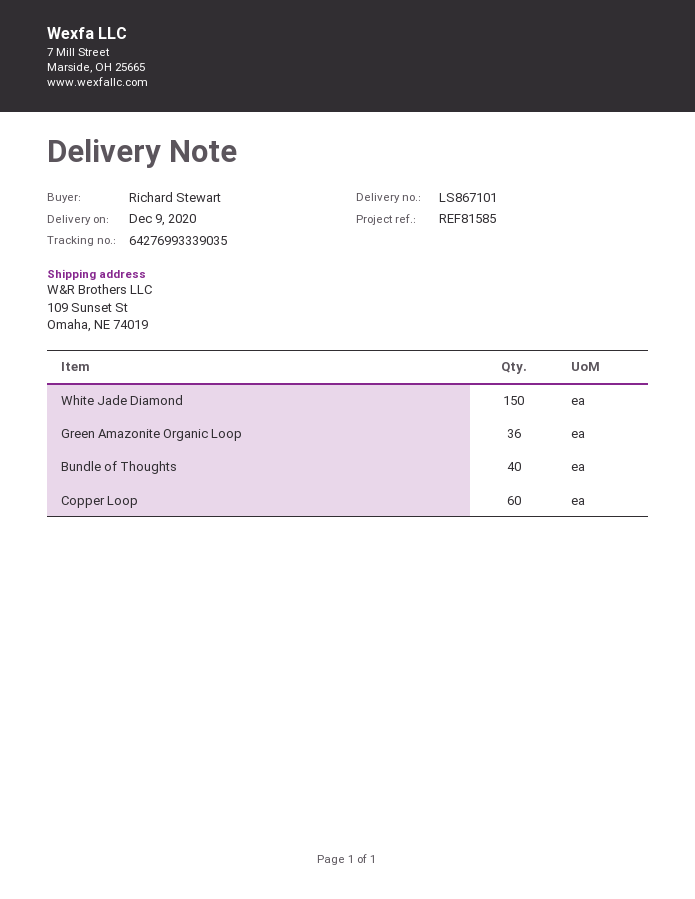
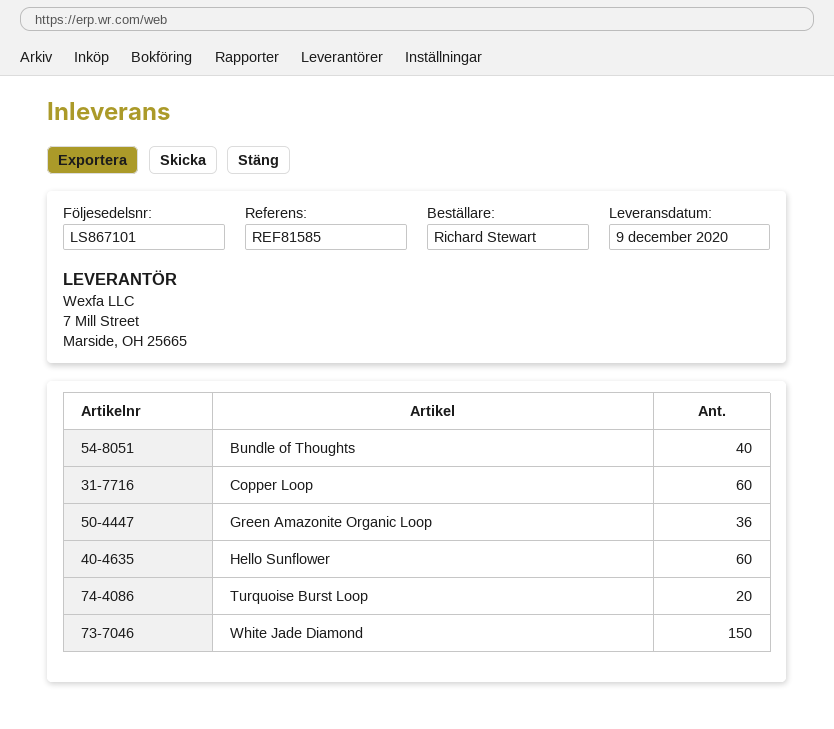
Hello Sunflower: none -> 60
Turquoise Burst Loop: none -> 20

